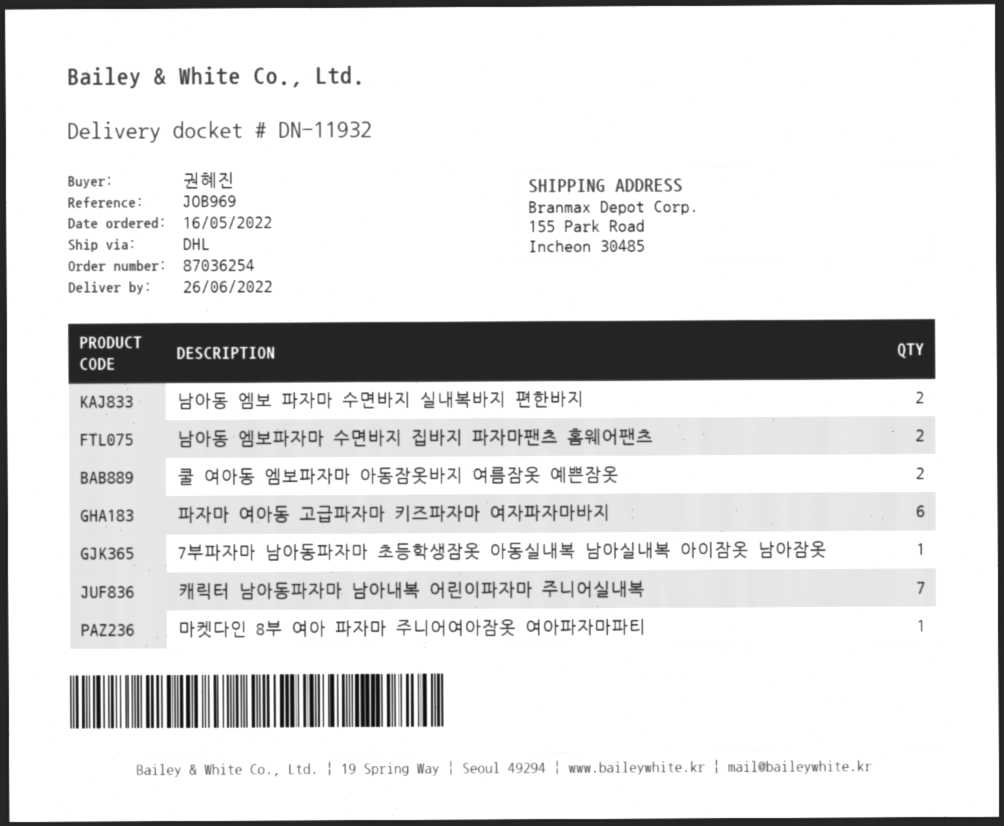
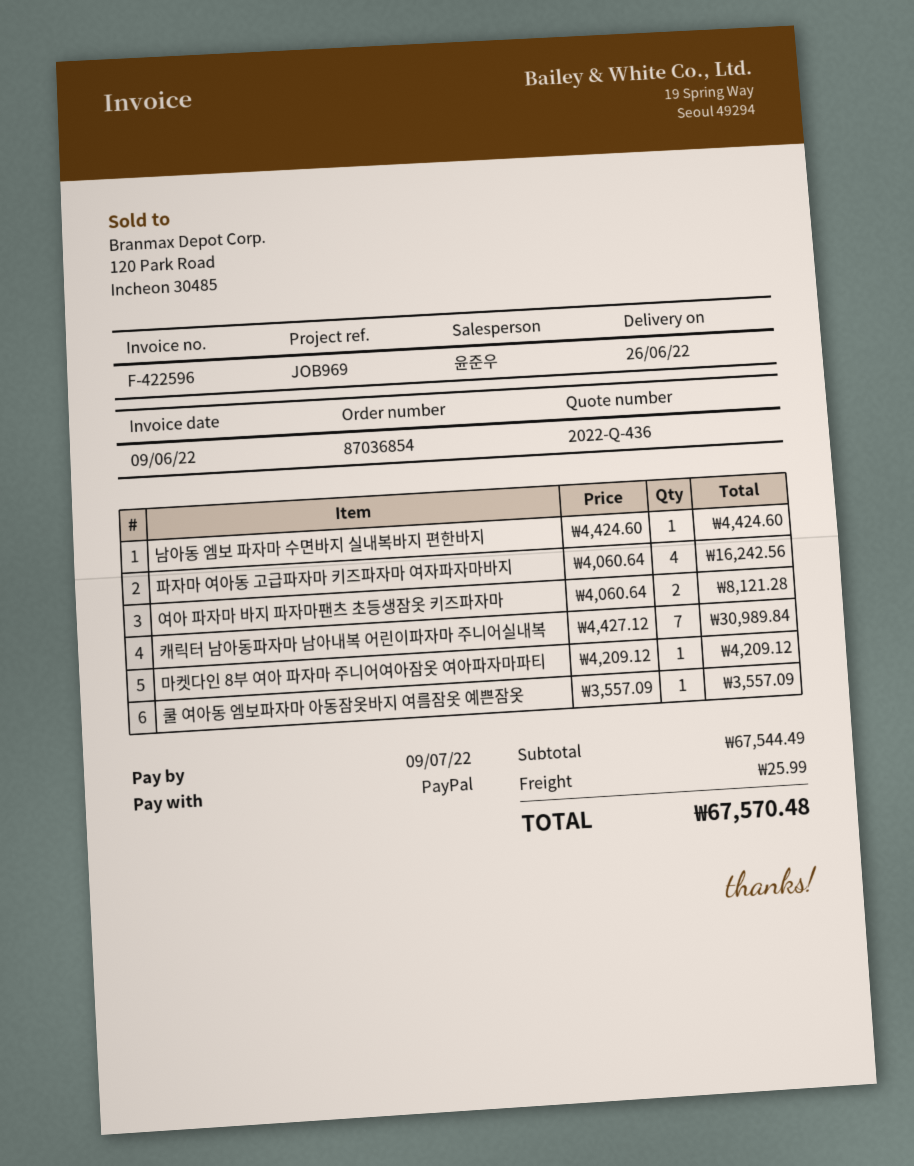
order number: 87036254 -> 87036854
남아동 엠보 파자마 수면바지 실내복바지 편한바지: 2 -> 1
남아동 엠보파자마 수면바지 집바지 파자마팬츠 홈웨어팬츠: 2 -> none
쿨 여아동 엠보파자마 아동잠옷바지 여름잠옷 예쁜잠옷: 2 -> 1
파자마 여아동 고급파자마 키즈파자마 여자파자마바지: 6 -> 4
7부파자마 남아동파자마 초등학생잠옷 아동실내복 남아실내복 아이잠옷 남아잠옷: 1 -> none
여아 파자마 바지 파자마팬츠 초등생잠옷 키즈파자마: none -> 2

